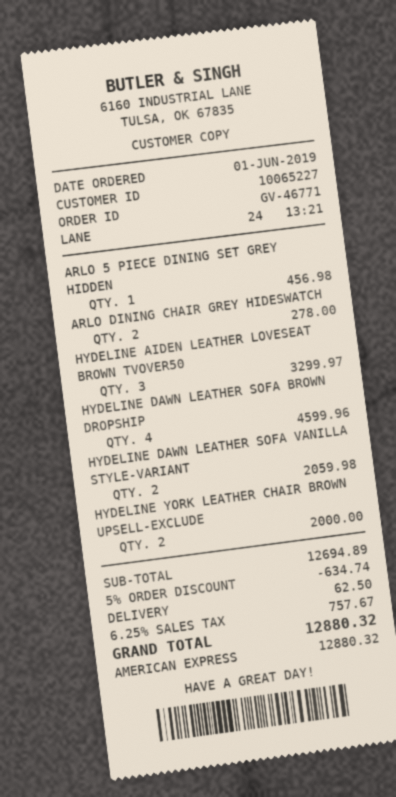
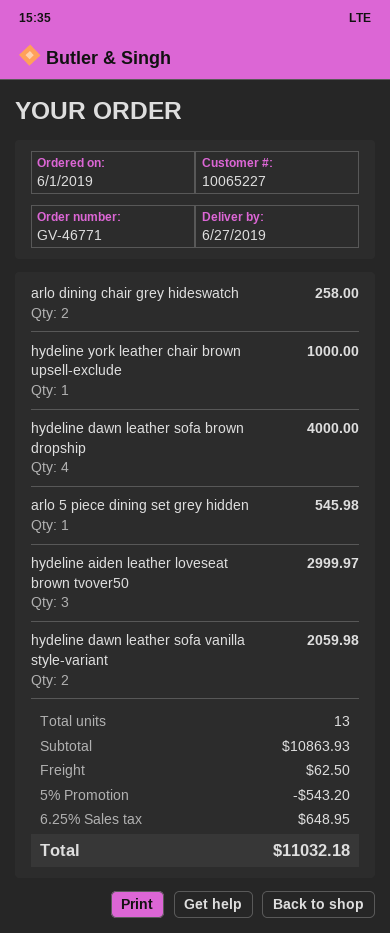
ARLO 5 PIECE DINING SET GREY HIDDEN: 1 for 456.98 -> 1 for 545.98
ARLO DINING CHAIR GREY HIDESWATCH: 2 for 278.00 -> 2 for 258.00
HYDELINE AIDEN LEATHER LOVESEAT BROWN TVOVER50: 3 for 3299.97 -> 3 for 2999.97
HYDELINE DAWN LEATHER SOFA BROWN DROPSHIP: 4 for 4599.96 -> 4 for 4000.00
HYDELINE YORK LEATHER CHAIR BROWN UPSELL-EXCLUDE: 2 for 2000.00 -> 1 for 1000.00
subtotal: 12694.89 -> 10863.93
discount: 5% = 634.74 -> 5% = 543.20
tax: 6.25% = 757.67 -> 6.25% = 648.95
total: 12880.32 -> 11032.18

